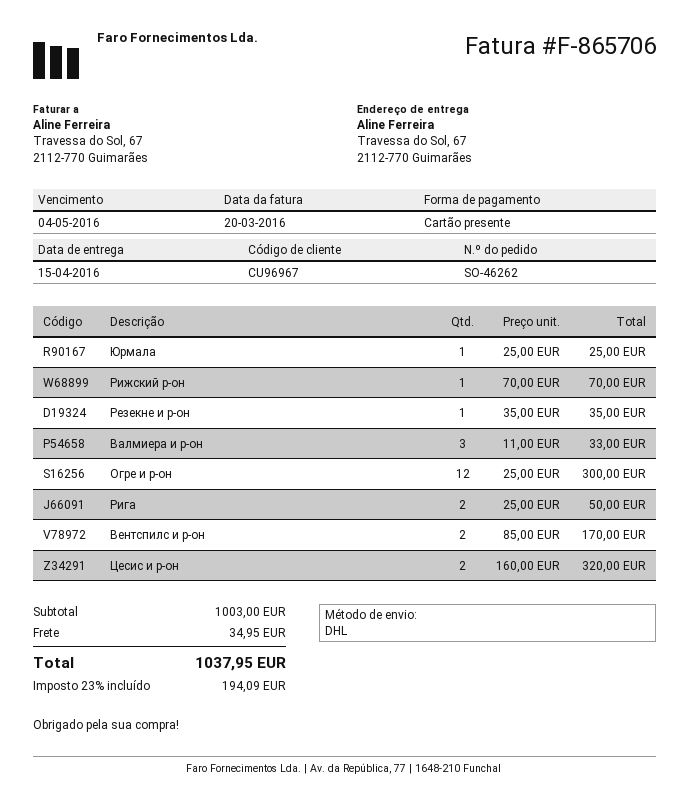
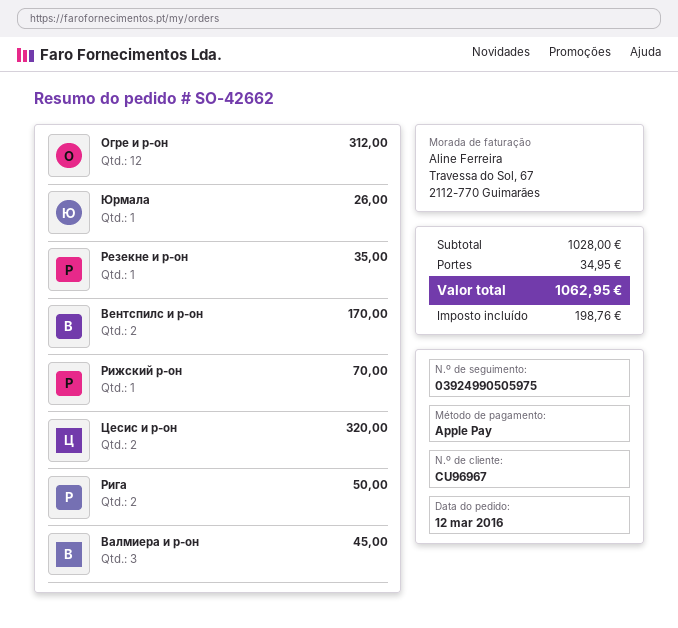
order number: SO-46262 -> SO-42662
payment method: gift card -> Apple Pay
Юрмала: 1 for 25.00 -> 1 for 26.00
Валмиера и р-он: 3 for 33.00 -> 3 for 45.00
Огре и р-он: 12 for 300.00 -> 12 for 312.00
subtotal: 1003.00 -> 1028.00
tax: 194.09 -> 198.76
total: 1037.95 -> 1062.95

